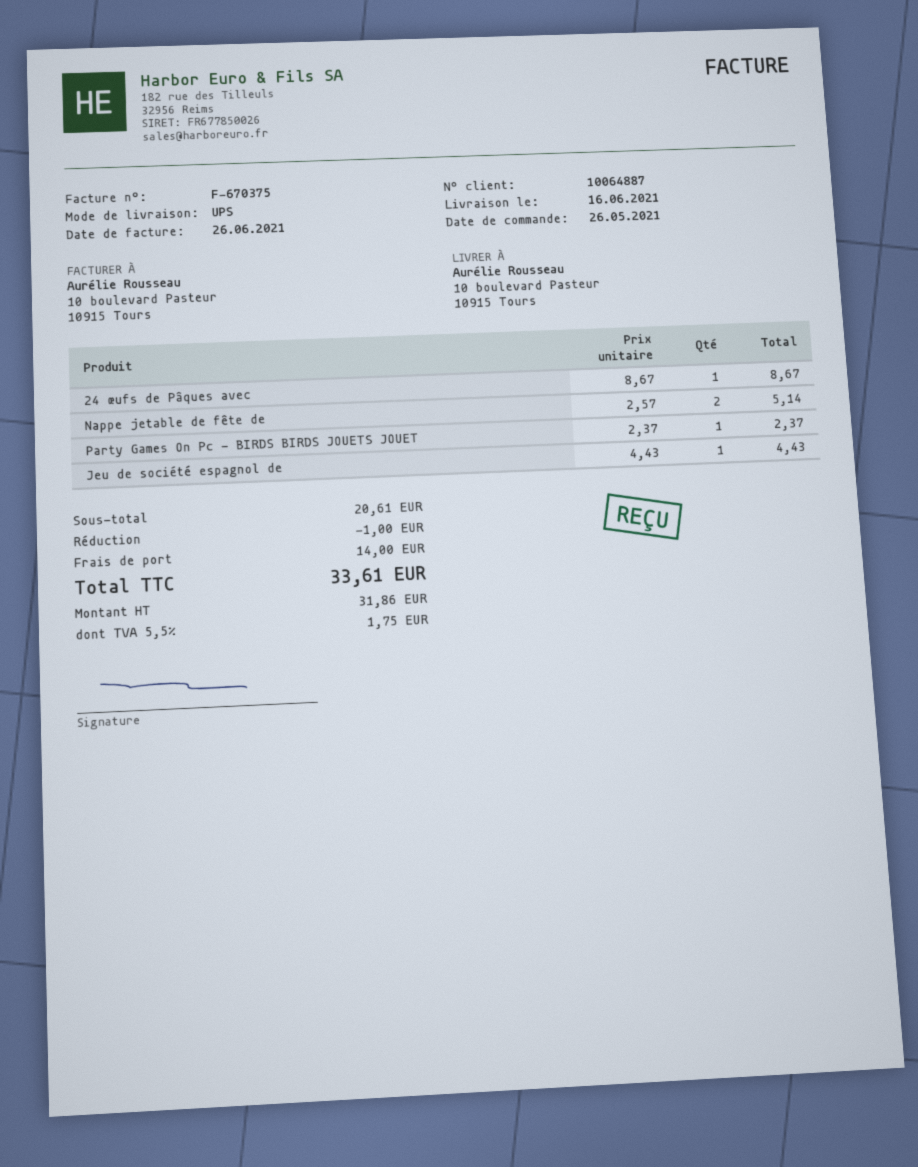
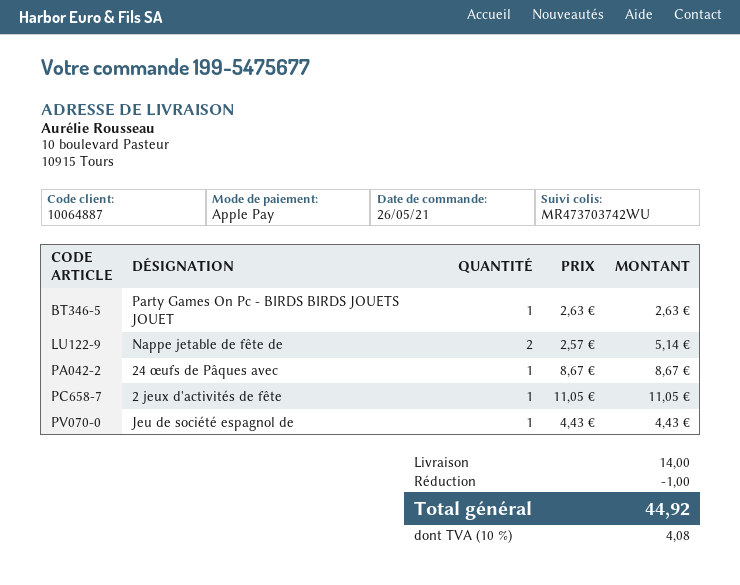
Party Games On Pc - BIRDS BIRDS JOUETS JOUET: 1 x 2.37 = 2.37 -> 1 x 2.63 = 2.63
2 jeux d'activités de fête: none -> 1 x 11.05 = 11.05
tax: 5.5% = 1.75 -> 10% = 4.08
total: 33.61 -> 44.92

